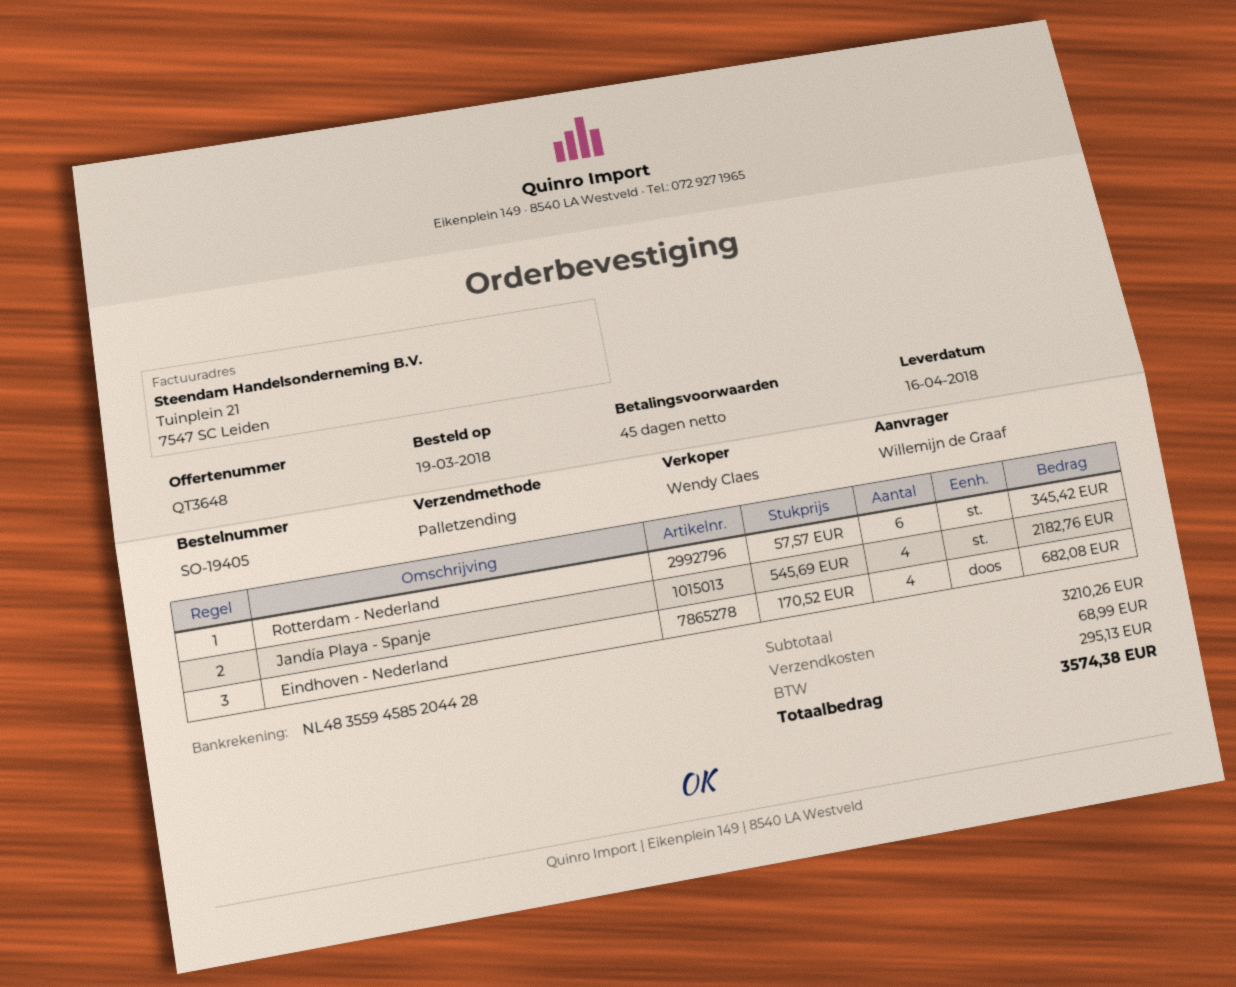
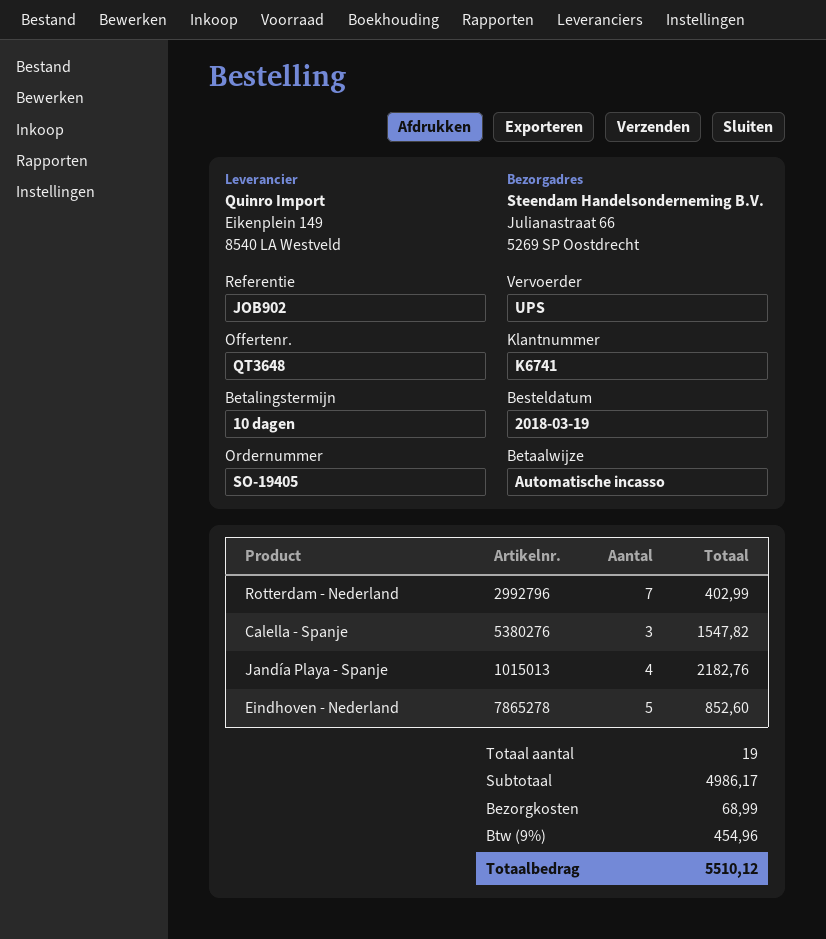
payment terms: 45 days -> 10 days
shipping method: pallet freight -> UPS
Rotterdam - Nederland: 6 for 345.42 -> 7 for 402.99
Eindhoven - Nederland: 4 for 682.08 -> 5 for 852.60
Calella - Spanje: none -> 3 for 1547.82
subtotal: 3210.26 -> 4986.17
tax: 295.13 -> 454.96
total: 3574.38 -> 5510.12

